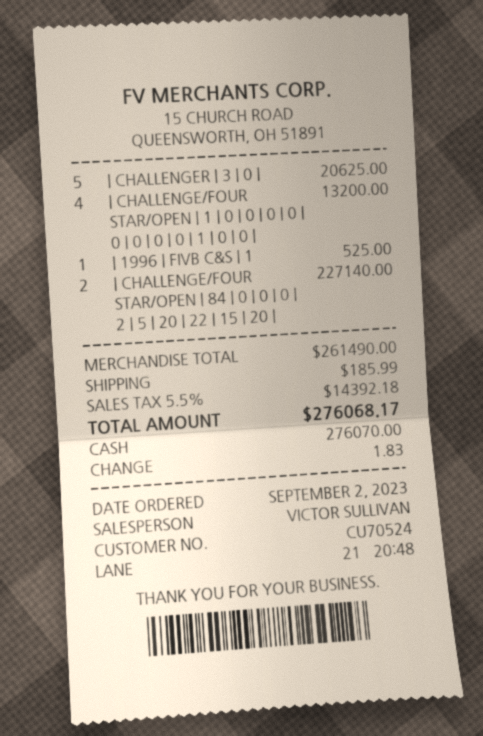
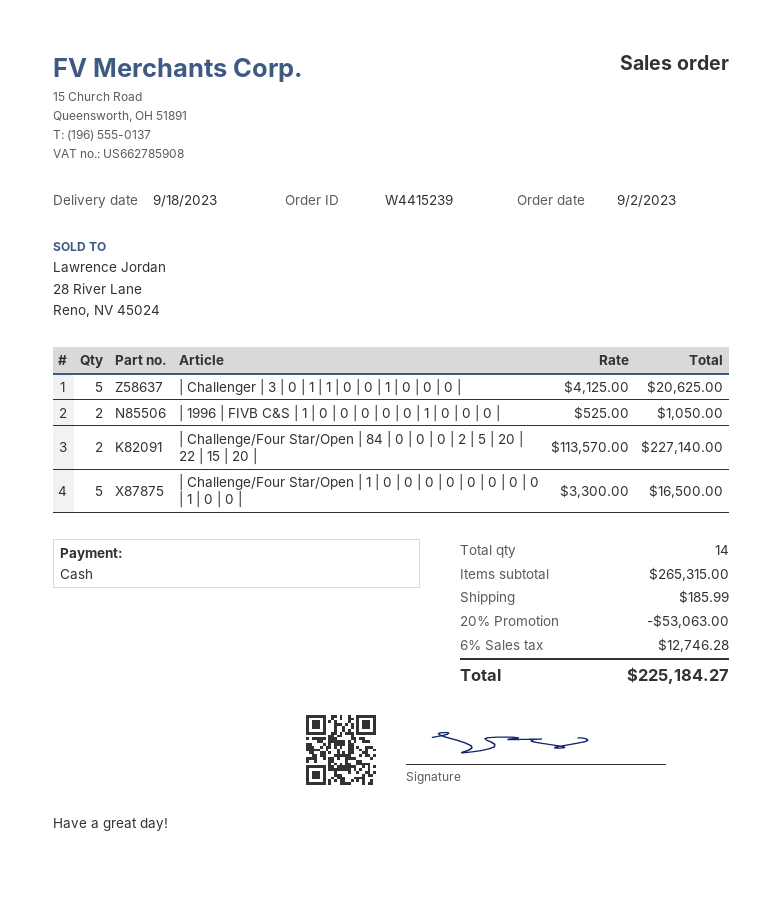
| CHALLENGE/FOUR STAR/OPEN | 1 | 0 | 0 | 0 | 0 | 0 | 0 | 0 | 0 | 1 | 0 | 0 |: 4 for 13200.00 -> 5 for 16500.00
| 1996 | FIVB C&S | 1: 1 for 525.00 -> 2 for 1050.00
subtotal: 261490.00 -> 265315.00
discount: none -> 20% = 53063.00
tax: 5.5% = 14392.18 -> 6% = 12746.28
total: 276068.17 -> 225184.27

